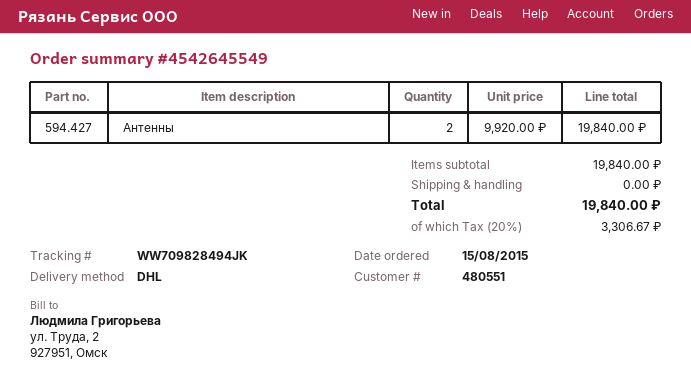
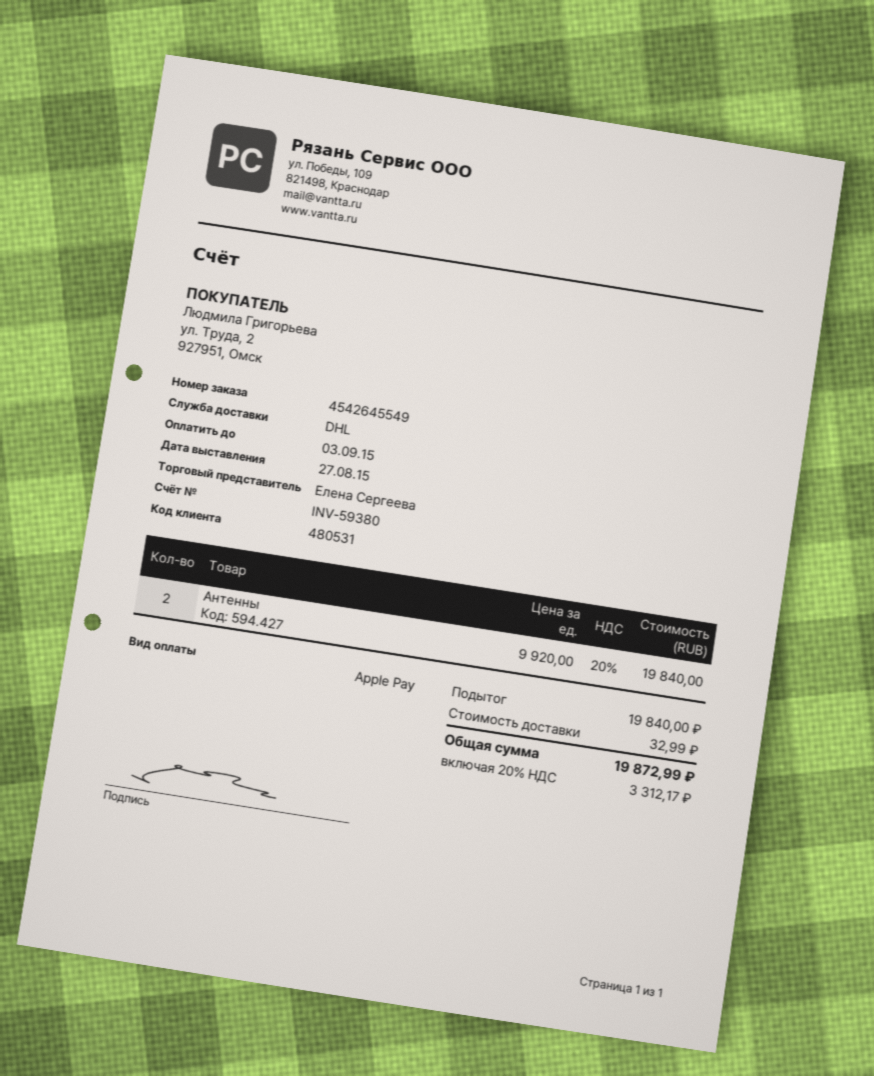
customer number: 480551 -> 480531
shipping: 0.00 -> 32.99
tax: 20% = 3306.67 -> 20% = 3312.17
total: 19840.00 -> 19872.99

